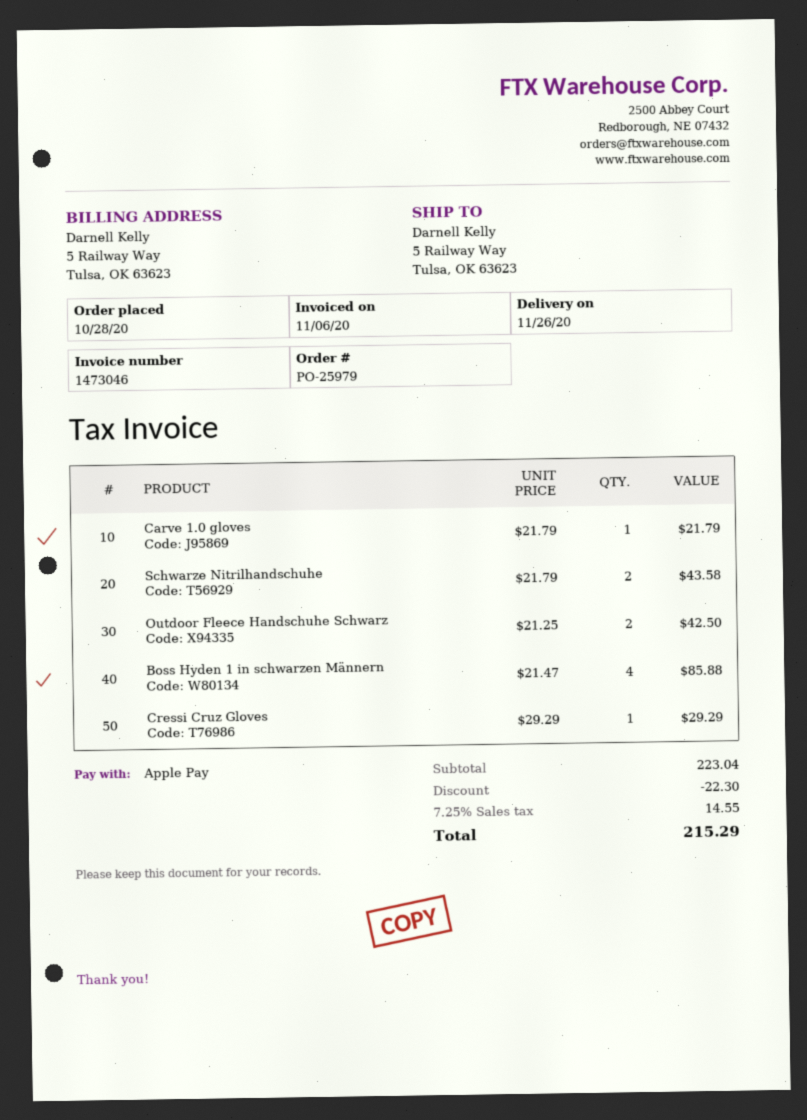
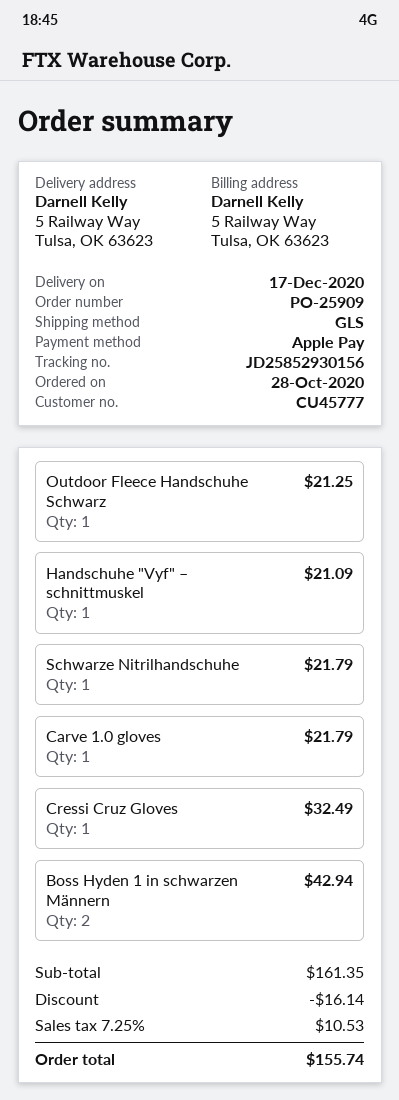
order number: PO-25979 -> PO-25909
delivery date: 2020-11-26 -> 2020-12-17
Schwarze Nitrilhandschuhe: 2 for 43.58 -> 1 for 21.79
Outdoor Fleece Handschuhe Schwarz: 2 for 42.50 -> 1 for 21.25
Boss Hyden 1 in schwarzen Männern: 4 for 85.88 -> 2 for 42.94
Cressi Cruz Gloves: 1 for 29.29 -> 1 for 32.49
Handschuhe "Vyf" – schnittmuskel: none -> 1 for 21.09
subtotal: 223.04 -> 161.35
discount: 22.30 -> 16.14
tax: 7.25% = 14.55 -> 7.25% = 10.53
total: 215.29 -> 155.74

